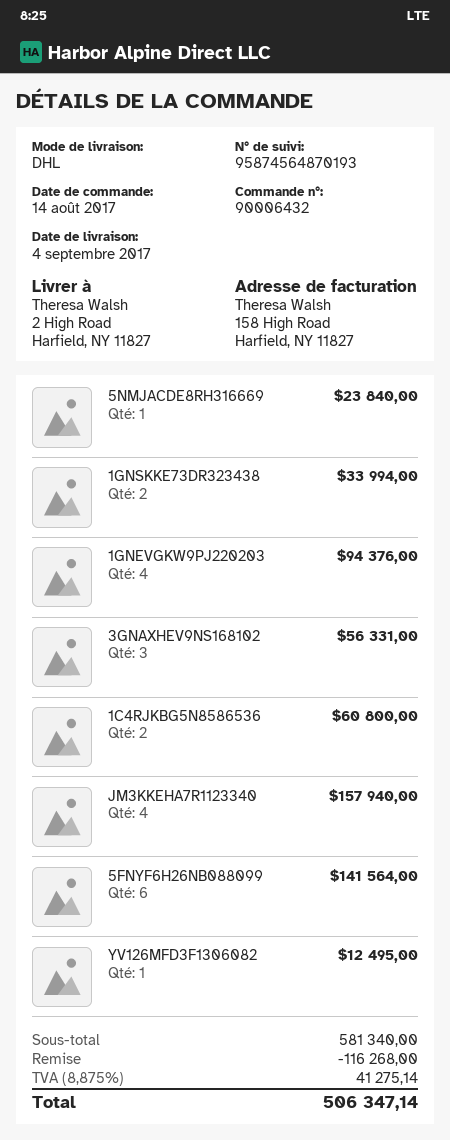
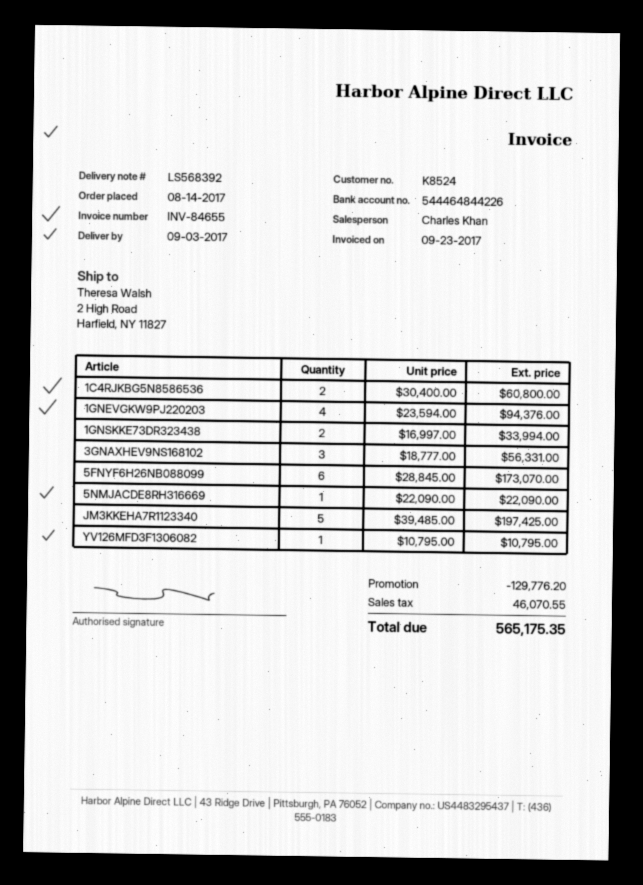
delivery date: 2017-09-04 -> 2017-09-03
5NMJACDE8RH316669: 1 for 23840.00 -> 1 for 22090.00
JM3KKEHA7R1123340: 4 for 157940.00 -> 5 for 197425.00
5FNYF6H26NB088099: 6 for 141564.00 -> 6 for 173070.00
YV126MFD3F1306082: 1 for 12495.00 -> 1 for 10795.00
discount: 116268.00 -> 129776.20
tax: 41275.14 -> 46070.55
total: 506347.14 -> 565175.35

